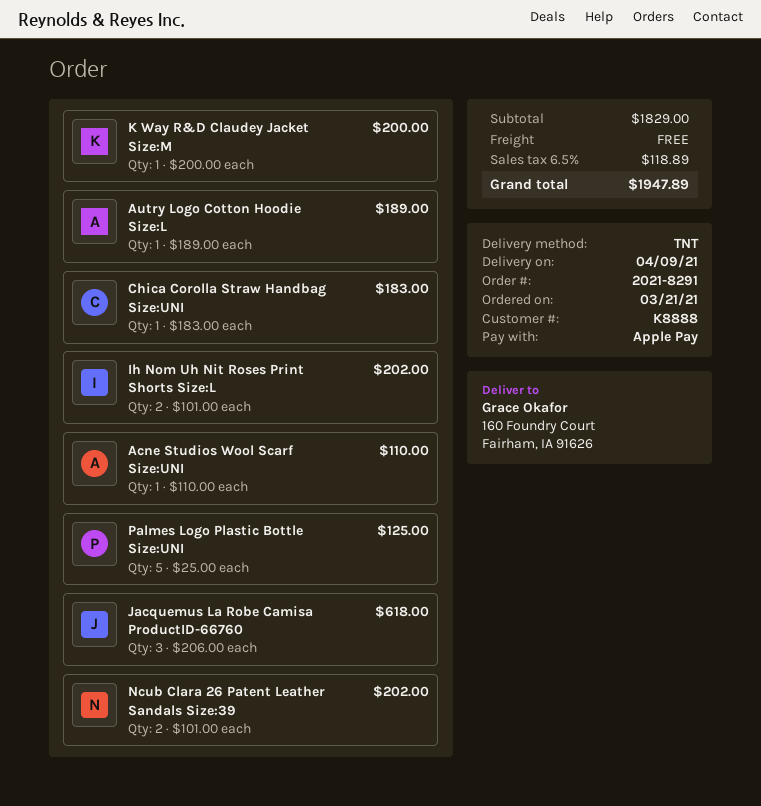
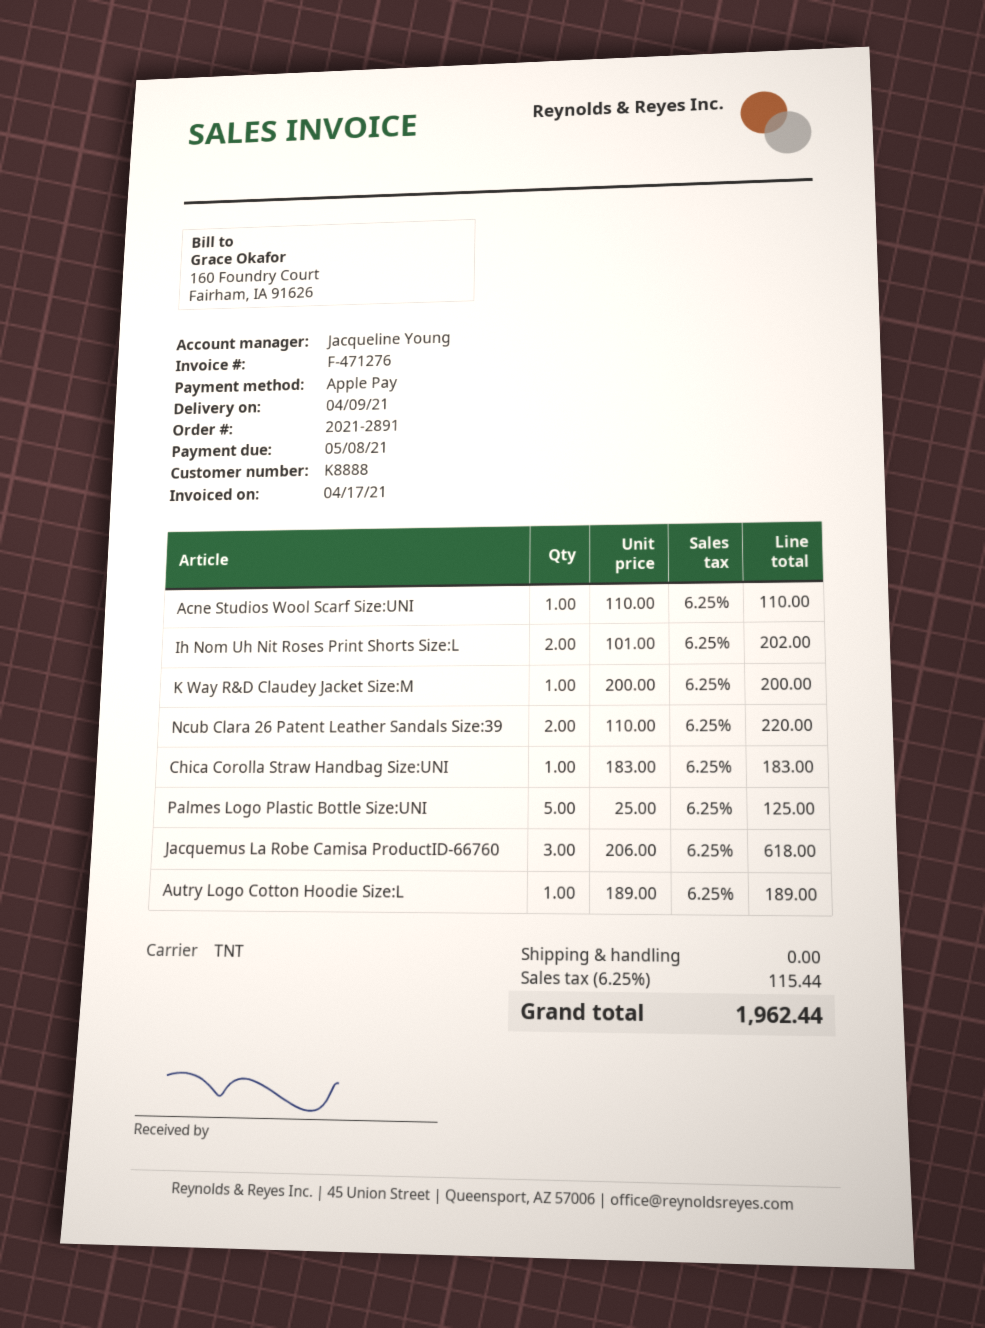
order number: 2021-8291 -> 2021-2891
Ncub Clara 26 Patent Leather Sandals Size:39: 2 x 101.00 = 202.00 -> 2 x 110.00 = 220.00
tax: 6.5% = 118.89 -> 6.25% = 115.44
total: 1947.89 -> 1962.44

